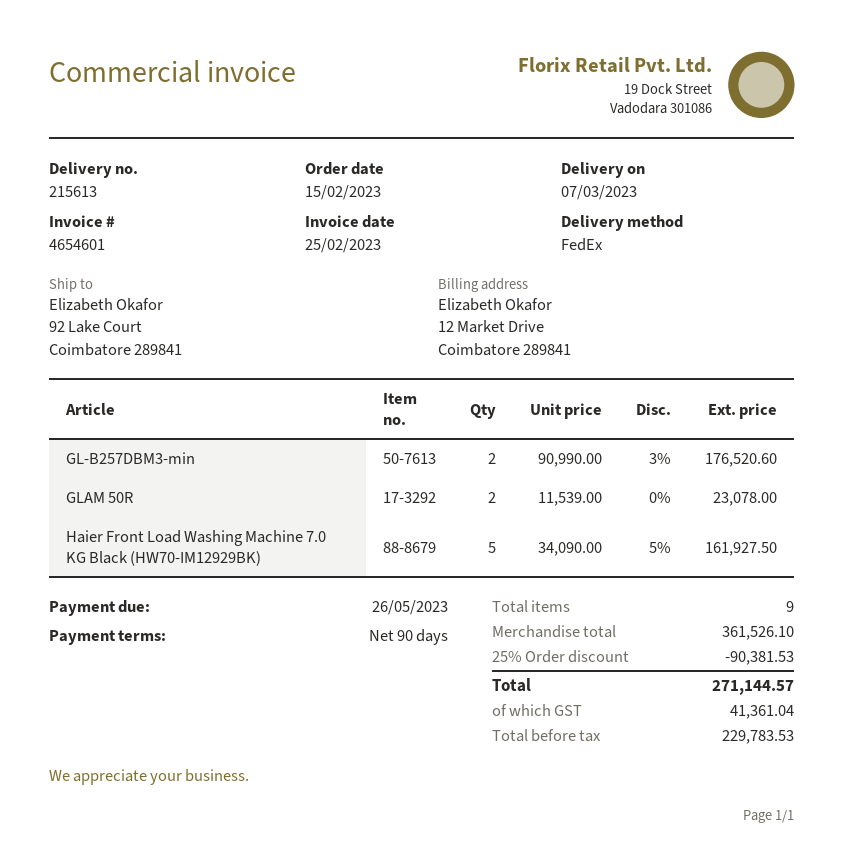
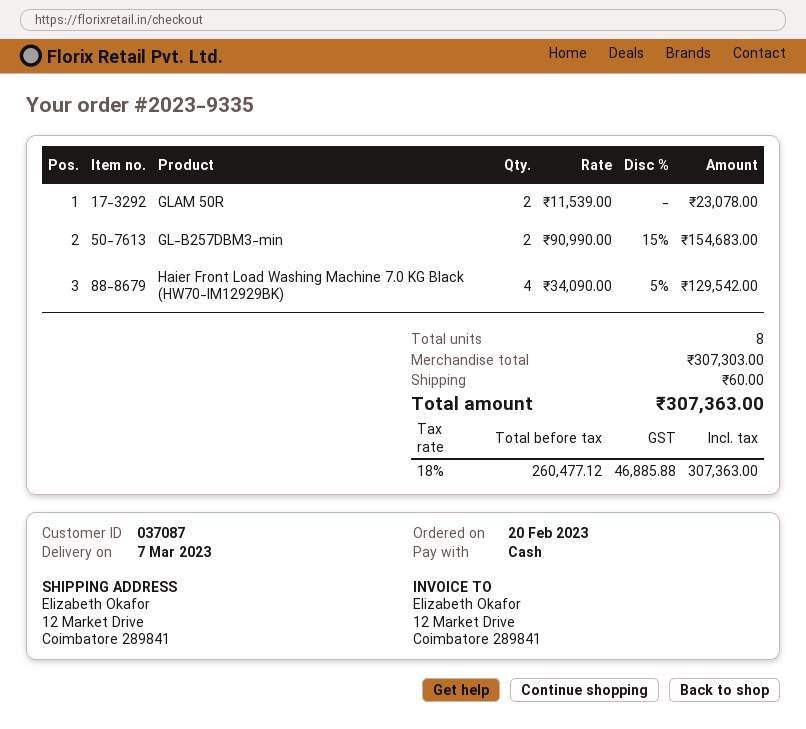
order date: 2023-02-15 -> 2023-02-20
ship to: 92 Lake Court, Coimbatore 289841 -> 12 Market Drive, Coimbatore 289841
GL-B257DBM3-min: 2 x 90990.00 - 3% = 176520.60 -> 2 x 90990.00 - 15% = 154683.00
Haier Front Load Washing Machine 7.0 KG Black (HW70-IM12929BK): 5 x 34090.00 - 5% = 161927.50 -> 4 x 34090.00 - 5% = 129542.00
total quantity: 9 -> 8
subtotal: 361526.10 -> 307303.00
discount: 25% = 90381.53 -> none
shipping: none -> 60.00
net: 229783.53 -> 260477.12
tax: 41361.04 -> 46885.88
total: 271144.57 -> 307363.00

